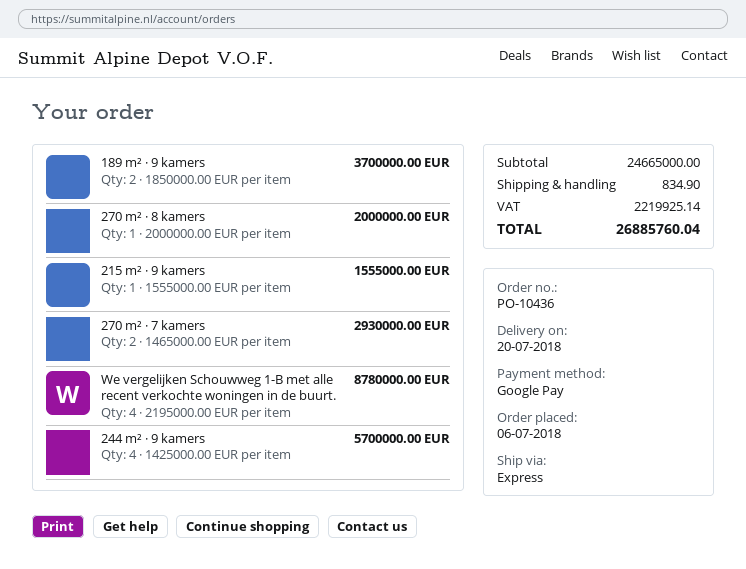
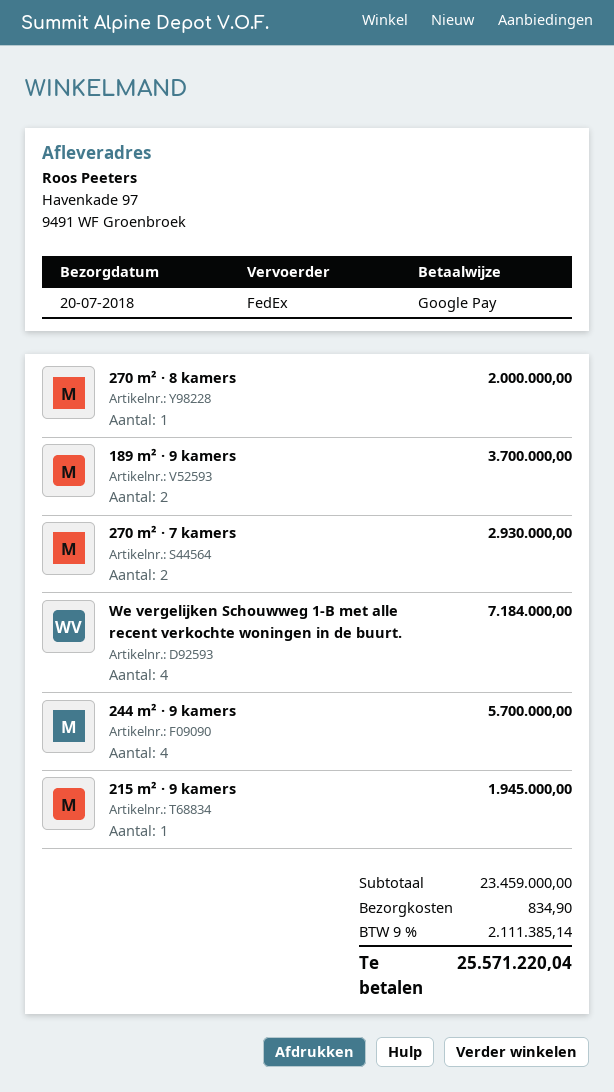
shipping method: express -> FedEx
215 m² · 9 kamers: 1 for 1555000.00 -> 1 for 1945000.00
We vergelijken Schouwweg 1-B met alle recent verkochte woningen in de buurt.: 4 for 8780000.00 -> 4 for 7184000.00
subtotal: 24665000.00 -> 23459000.00
tax: 2219925.14 -> 2111385.14
total: 26885760.04 -> 25571220.04

